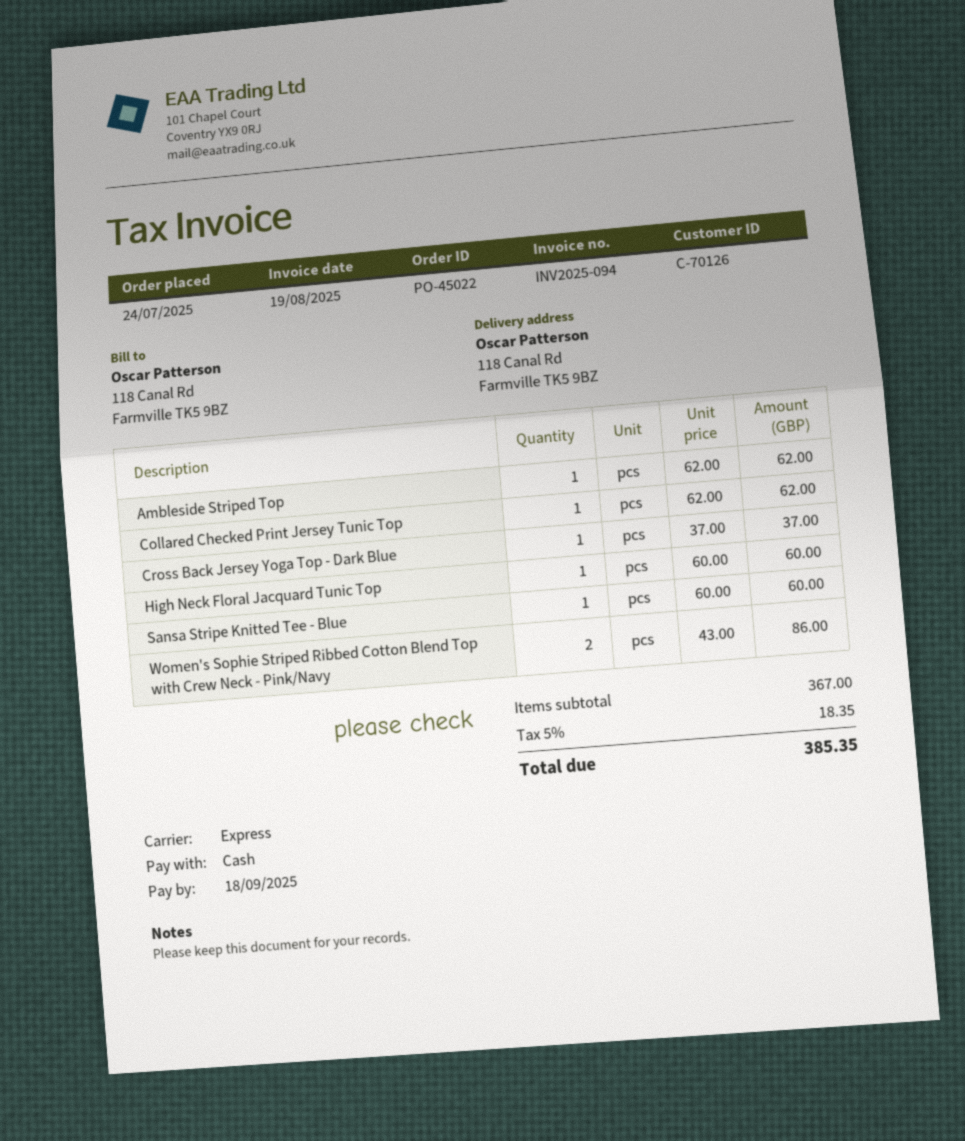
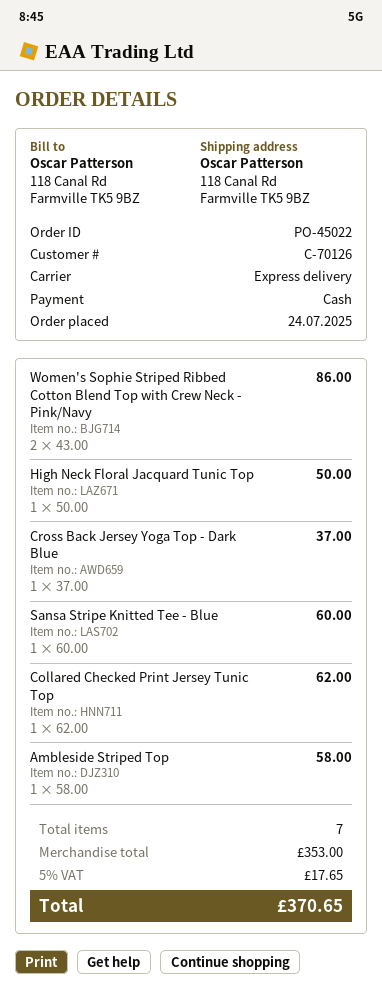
Ambleside Striped Top: 1 x 62.00 = 62.00 -> 1 x 58.00 = 58.00
High Neck Floral Jacquard Tunic Top: 1 x 60.00 = 60.00 -> 1 x 50.00 = 50.00
subtotal: 367.00 -> 353.00
tax: 5% = 18.35 -> 5% = 17.65
total: 385.35 -> 370.65

